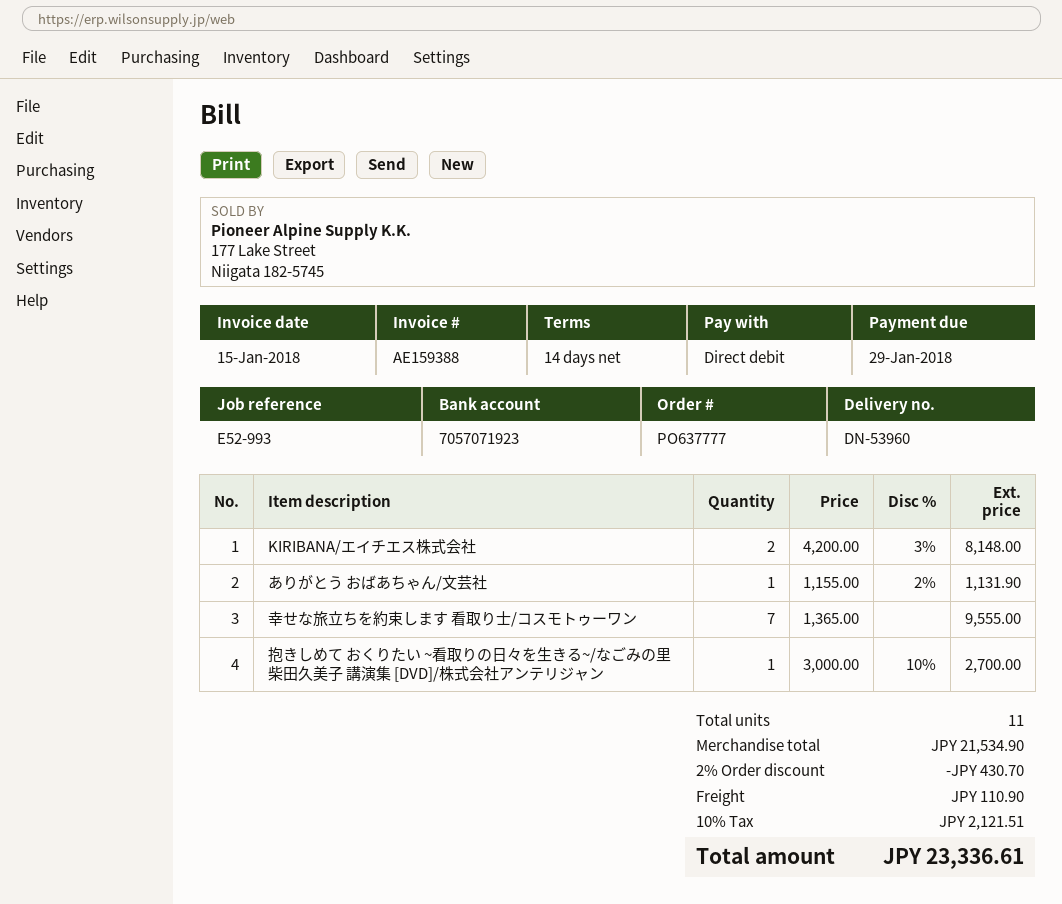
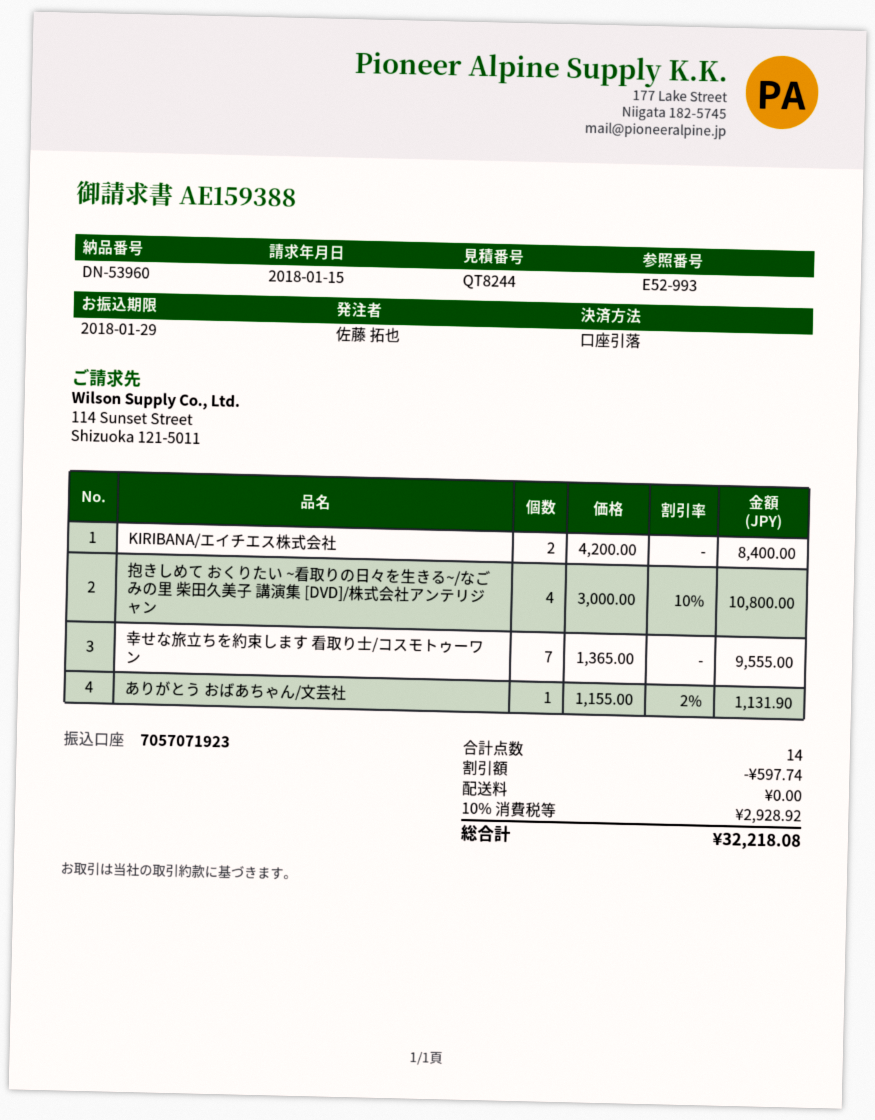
KIRIBANA/エイチエス株式会社: 2 x 4200.00 - 3% = 8148.00 -> 2 x 4200.00 = 8400.00
抱きしめて おくりたい ~看取りの日々を生きる~/なごみの里 柴田久美子 講演集 [DVD]/株式会社アンテリジャン: 1 x 3000.00 - 10% = 2700.00 -> 4 x 3000.00 - 10% = 10800.00
total quantity: 11 -> 14
discount: 430.70 -> 597.74
shipping: 110.90 -> 0.00
tax: 10% = 2121.51 -> 10% = 2928.92
total: 23336.61 -> 32218.08

